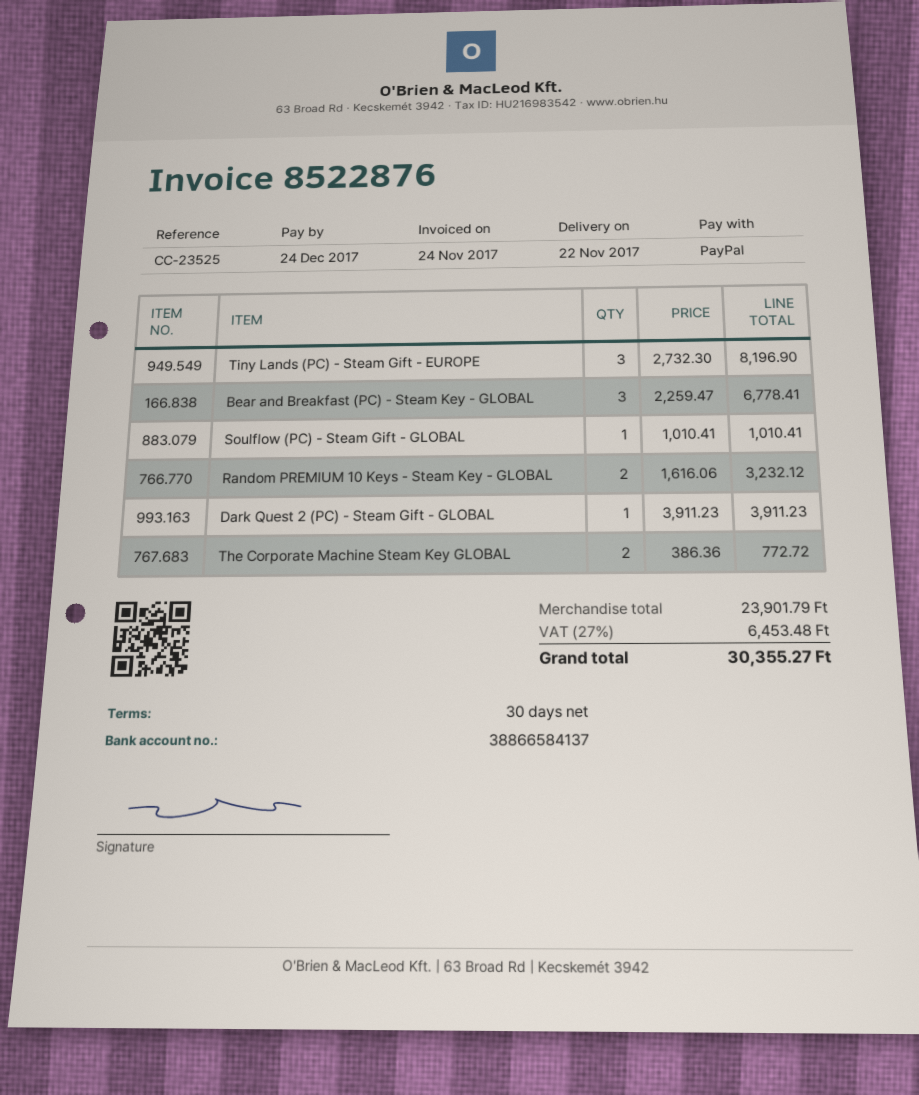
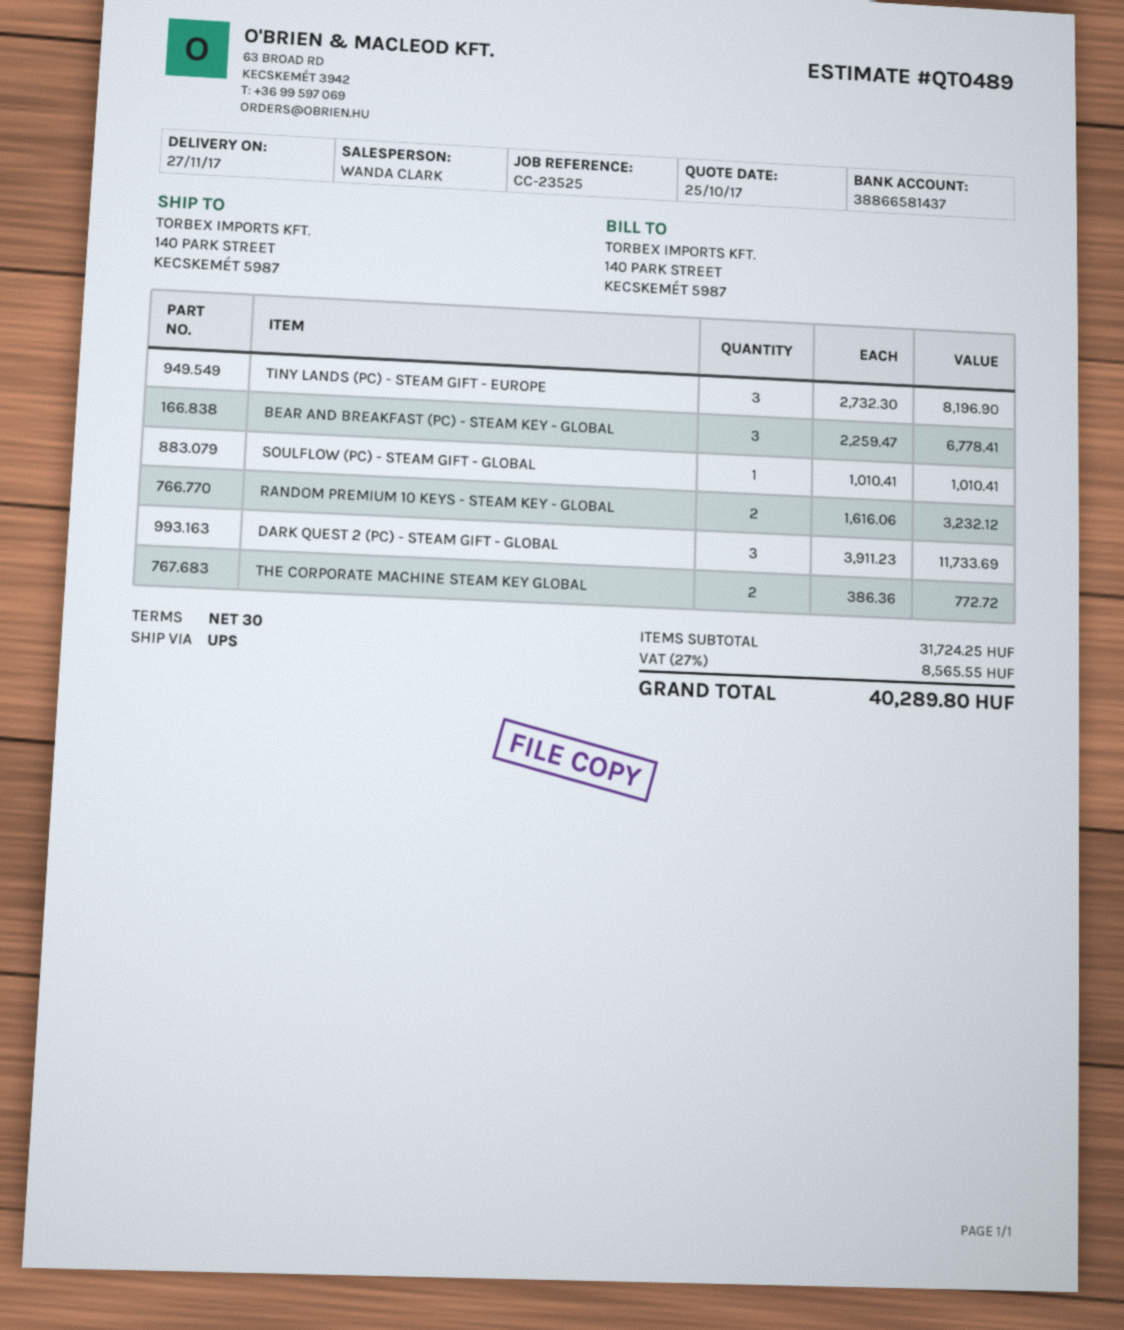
delivery date: 2017-11-22 -> 2017-11-27
bank account: 38866584137 -> 38866581437
Dark Quest 2 (PC) - Steam Gift - GLOBAL: 1 x 3911.23 = 3911.23 -> 3 x 3911.23 = 11733.69
subtotal: 23901.79 -> 31724.25
tax: 27% = 6453.48 -> 27% = 8565.55
total: 30355.27 -> 40289.80

